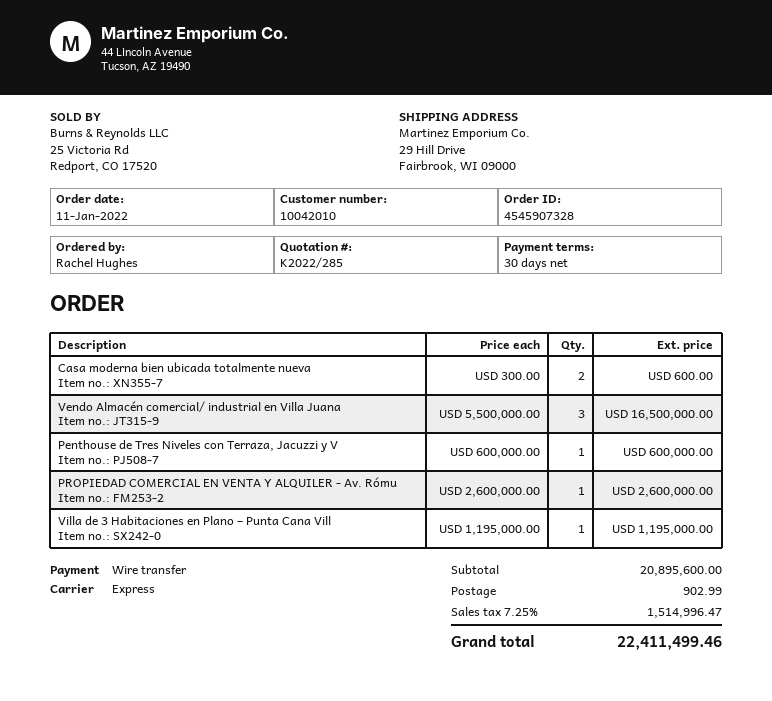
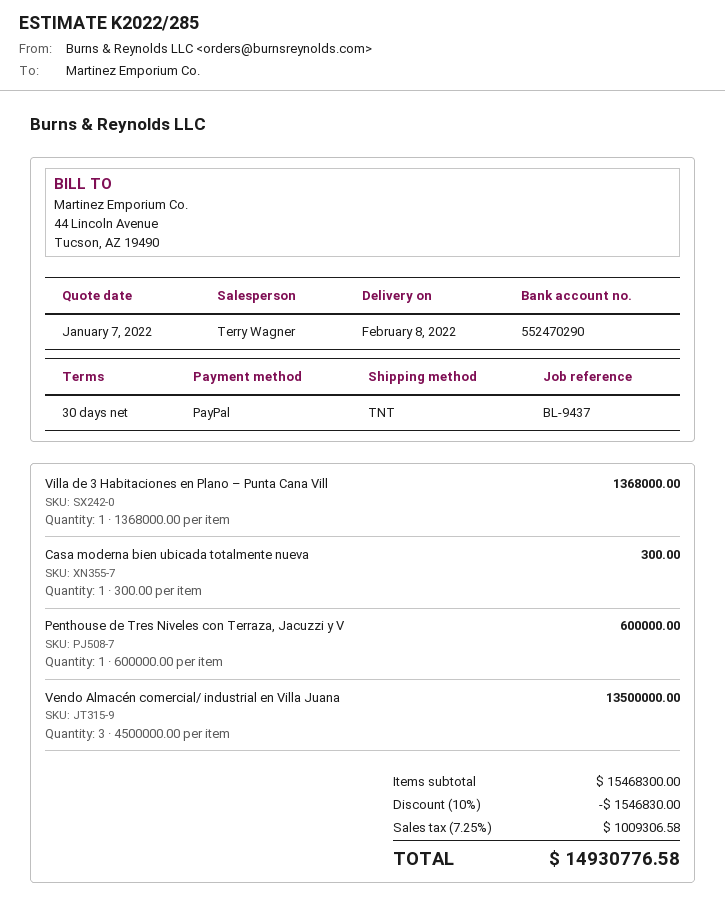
payment method: bank transfer -> PayPal
shipping method: express -> TNT
Casa moderna bien ubicada totalmente nueva: 2 x 300.00 = 600.00 -> 1 x 300.00 = 300.00
Vendo Almacén comercial/ industrial en Villa Juana: 3 x 5500000.00 = 16500000.00 -> 3 x 4500000.00 = 13500000.00
PROPIEDAD COMERCIAL EN VENTA Y ALQUILER - Av. Rómu: 1 x 2600000.00 = 2600000.00 -> none
Villa de 3 Habitaciones en Plano – Punta Cana Vill: 1 x 1195000.00 = 1195000.00 -> 1 x 1368000.00 = 1368000.00
subtotal: 20895600.00 -> 15468300.00
discount: none -> 10% = 1546830.00
shipping: 902.99 -> none
tax: 7.25% = 1514996.47 -> 7.25% = 1009306.58
total: 22411499.46 -> 14930776.58

